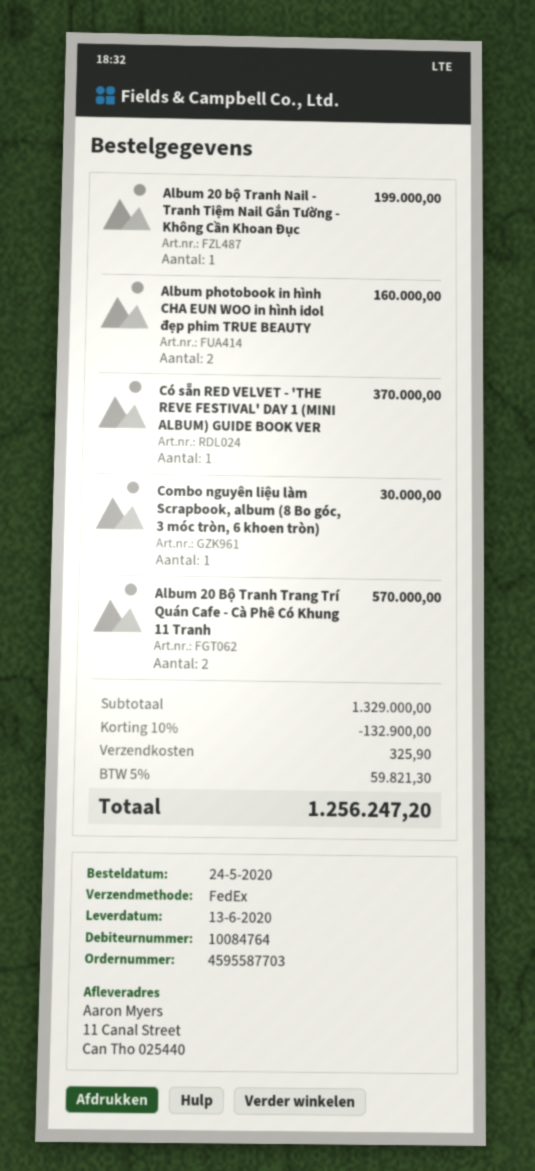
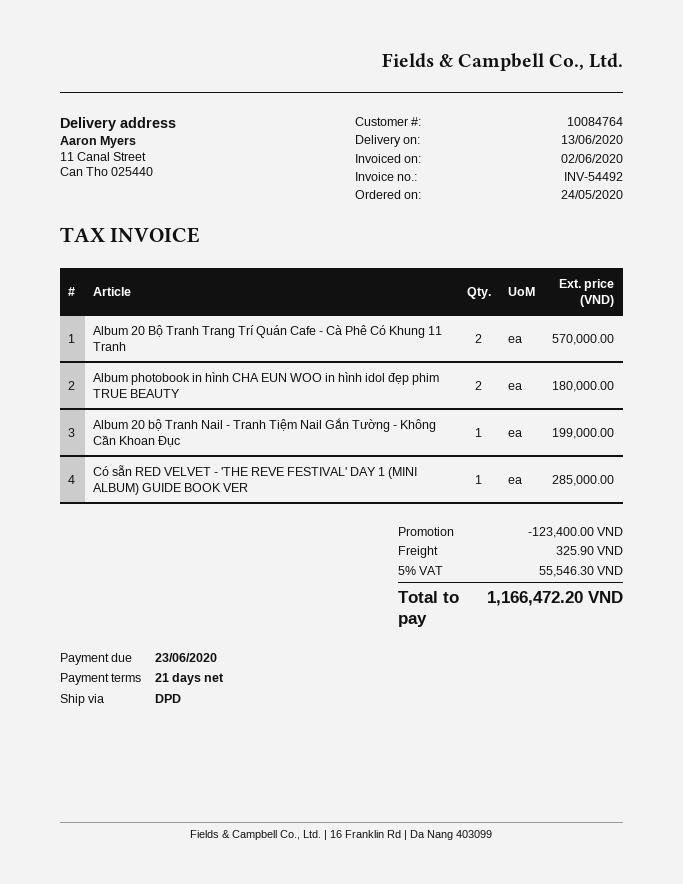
shipping method: FedEx -> DPD
Album photobook in hình CHA EUN WOO in hình idol đẹp phim TRUE BEAUTY: 2 for 160000.00 -> 2 for 180000.00
Có sẵn RED VELVET - 'THE REVE FESTIVAL' DAY 1 (MINI ALBUM) GUIDE BOOK VER: 1 for 370000.00 -> 1 for 285000.00
Combo nguyên liệu làm Scrapbook, album (8 Bo góc, 3 móc tròn, 6 khoen tròn): 1 for 30000.00 -> none
discount: 132900.00 -> 123400.00
tax: 5% = 59821.30 -> 5% = 55546.30
total: 1256247.20 -> 1166472.20

